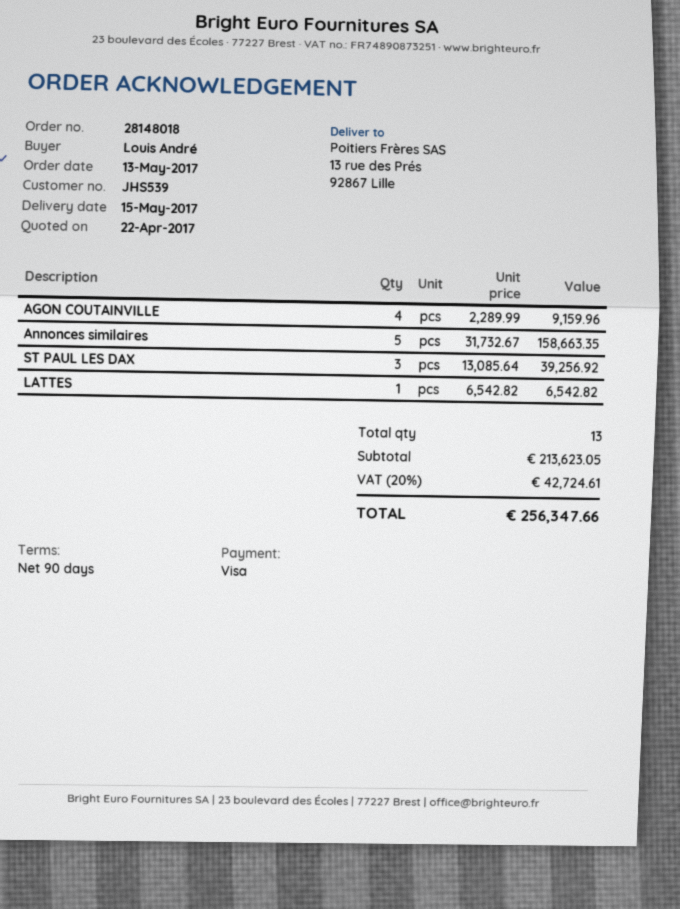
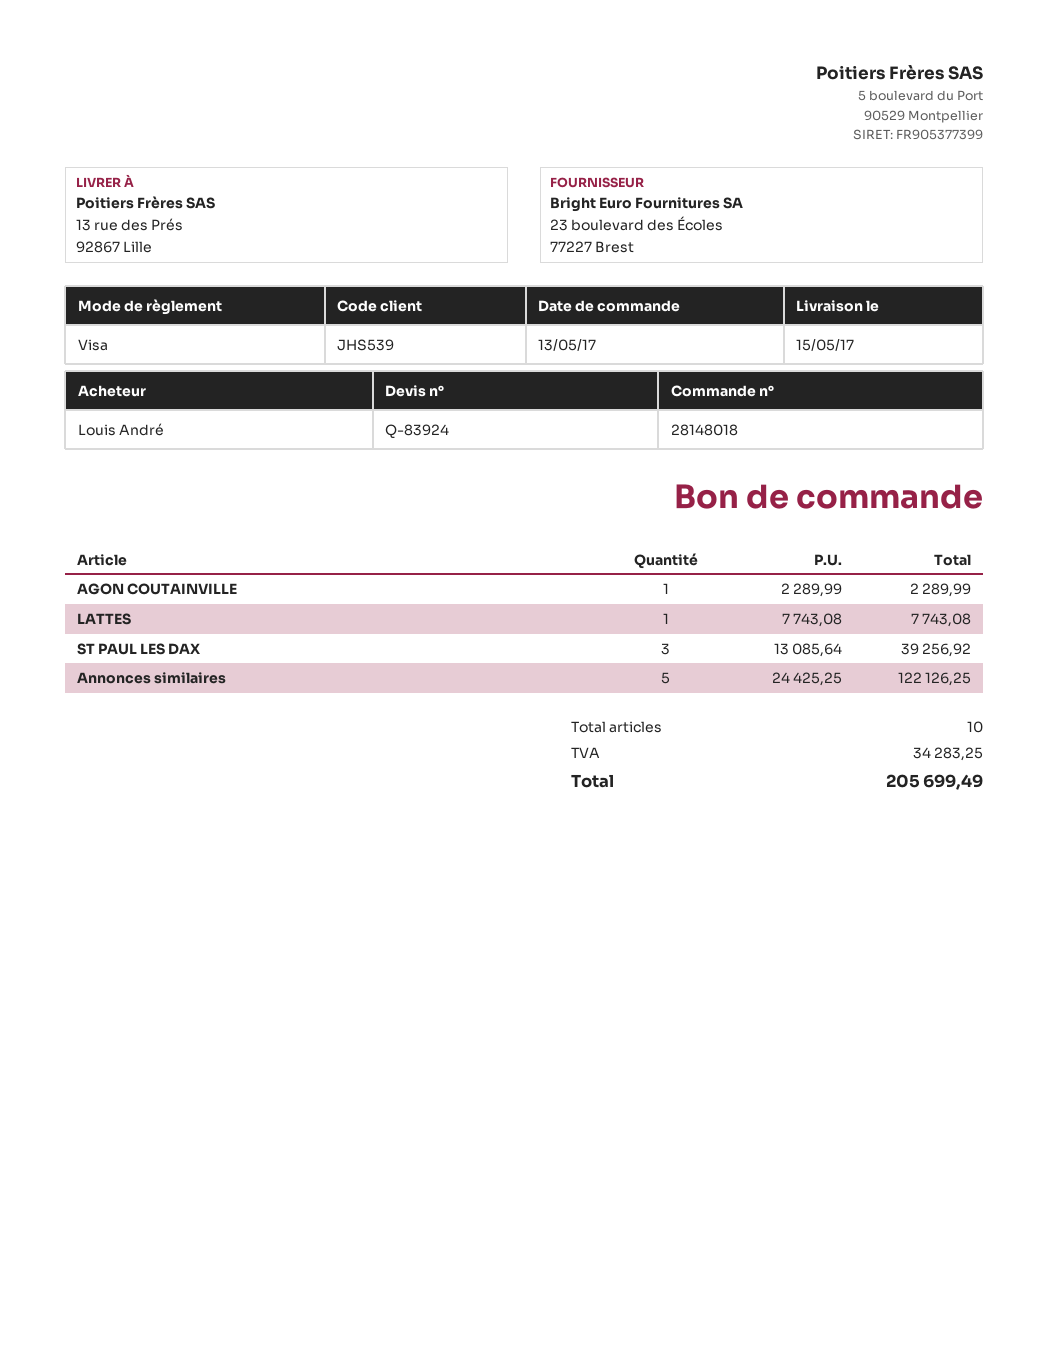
AGON COUTAINVILLE: 4 x 2289.99 = 9159.96 -> 1 x 2289.99 = 2289.99
Annonces similaires: 5 x 31732.67 = 158663.35 -> 5 x 24425.25 = 122126.25
LATTES: 1 x 6542.82 = 6542.82 -> 1 x 7743.08 = 7743.08
total quantity: 13 -> 10
tax: 42724.61 -> 34283.25
total: 256347.66 -> 205699.49

